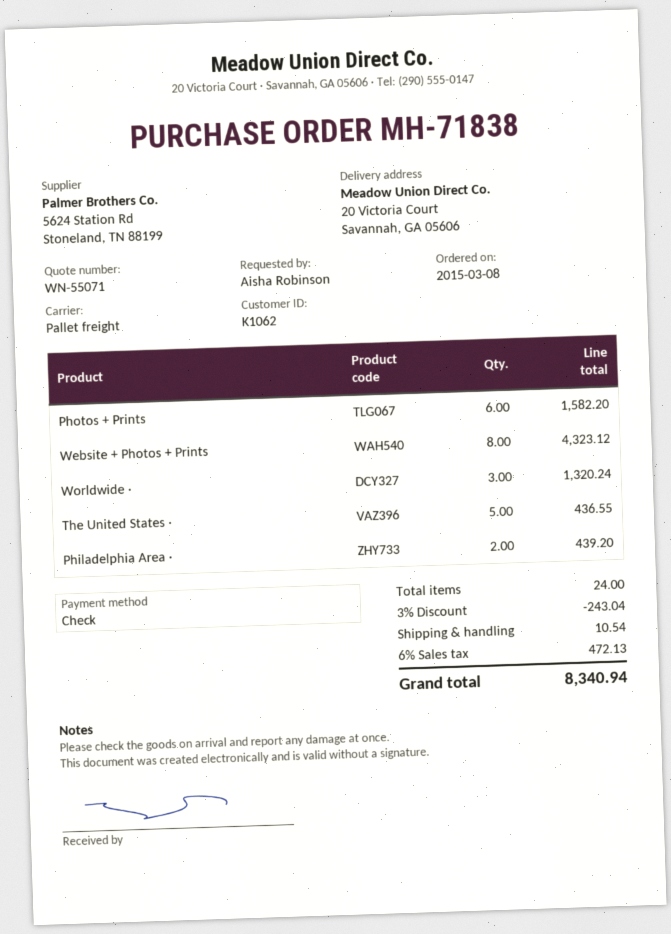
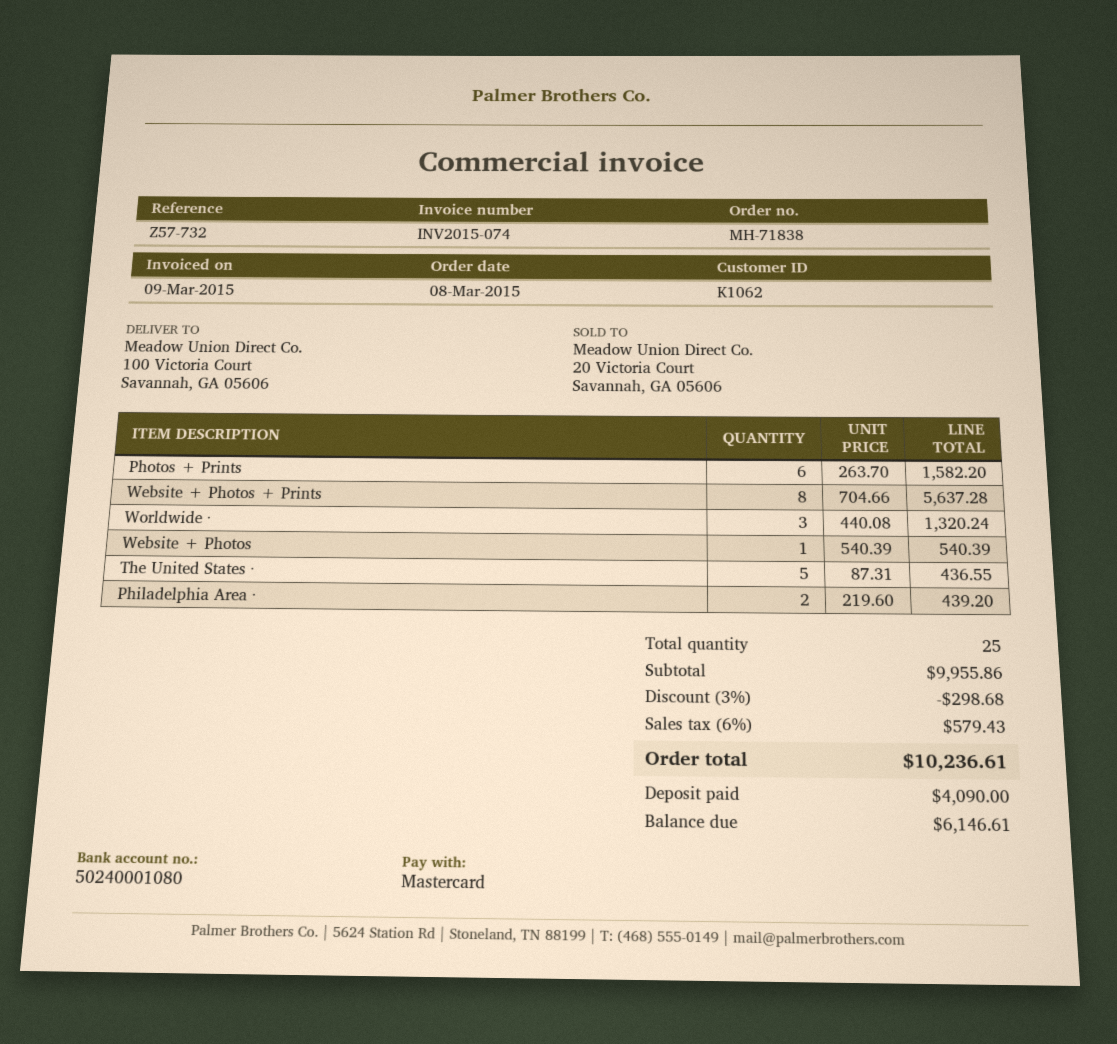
payment method: cheque -> Mastercard
ship to: 20 Victoria Court, Savannah, GA 05606 -> 100 Victoria Court, Savannah, GA 05606
Website + Photos + Prints: 8 for 4323.12 -> 8 for 5637.28
Website + Photos: none -> 1 for 540.39
total quantity: 24 -> 25
discount: 3% = 243.04 -> 3% = 298.68
shipping: 10.54 -> none
tax: 6% = 472.13 -> 6% = 579.43
total: 8340.94 -> 10236.61

